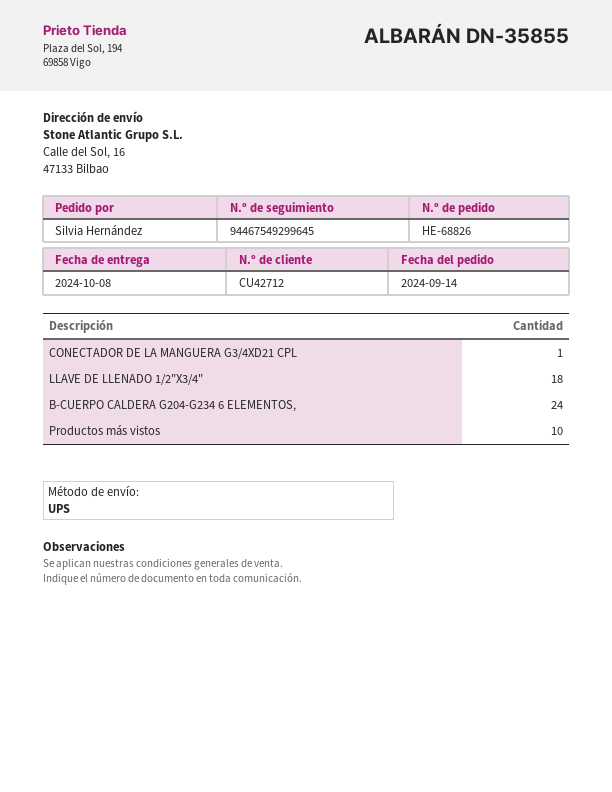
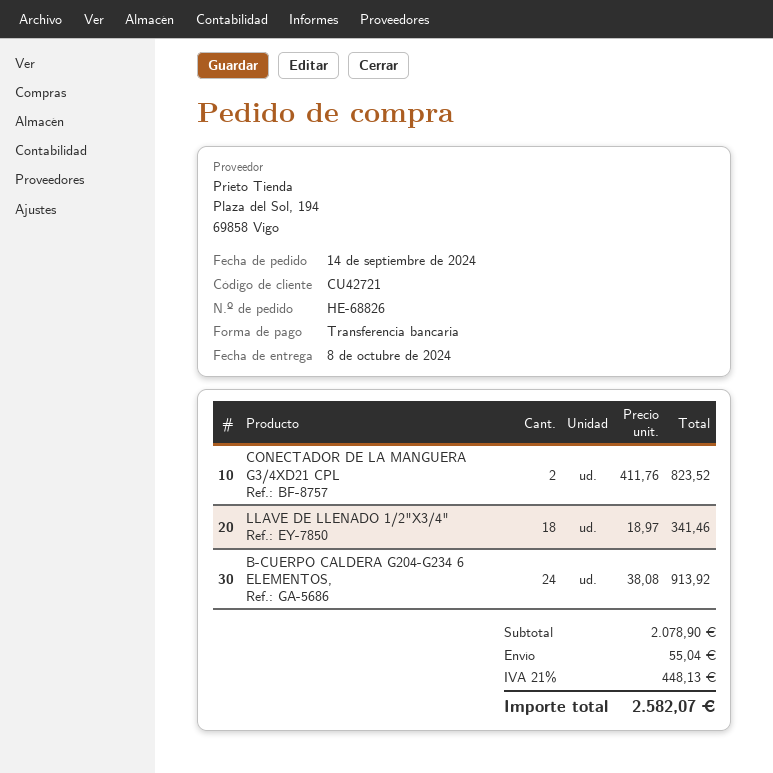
customer number: CU42712 -> CU42721
CONECTADOR DE LA MANGUERA G3/4XD21 CPL: 1 -> 2
Productos más vistos: 10 -> none

